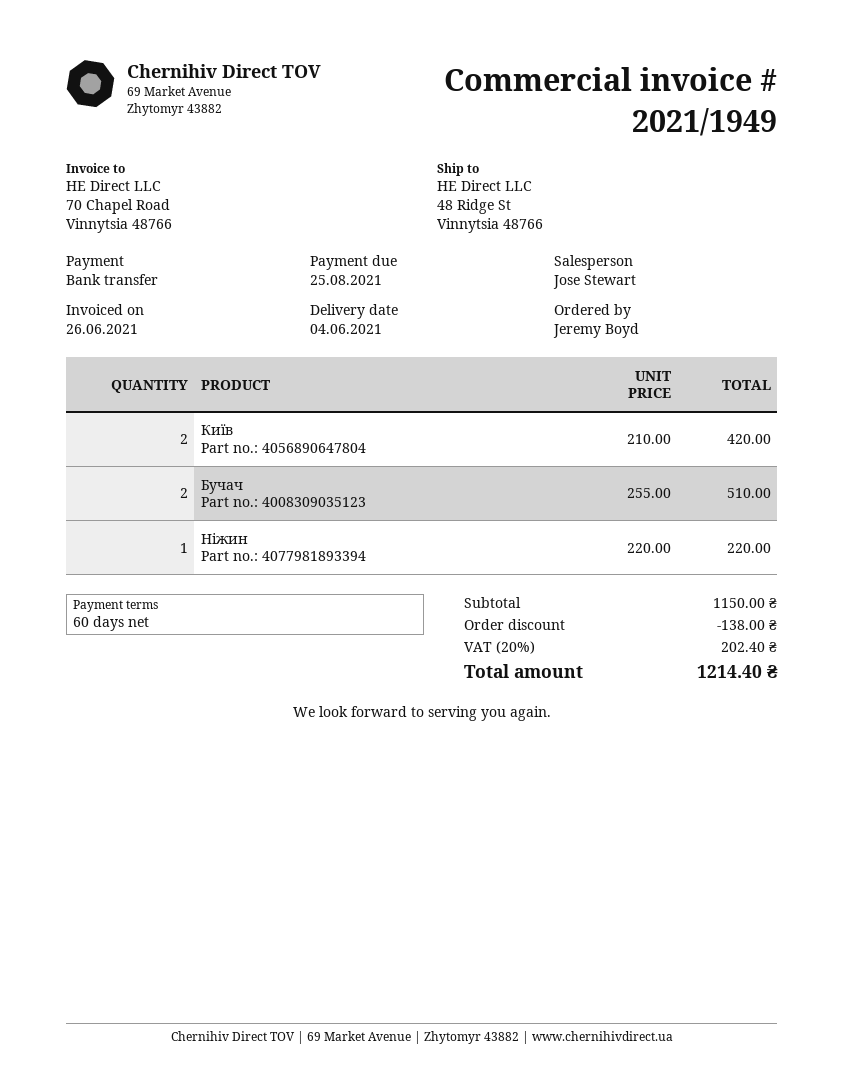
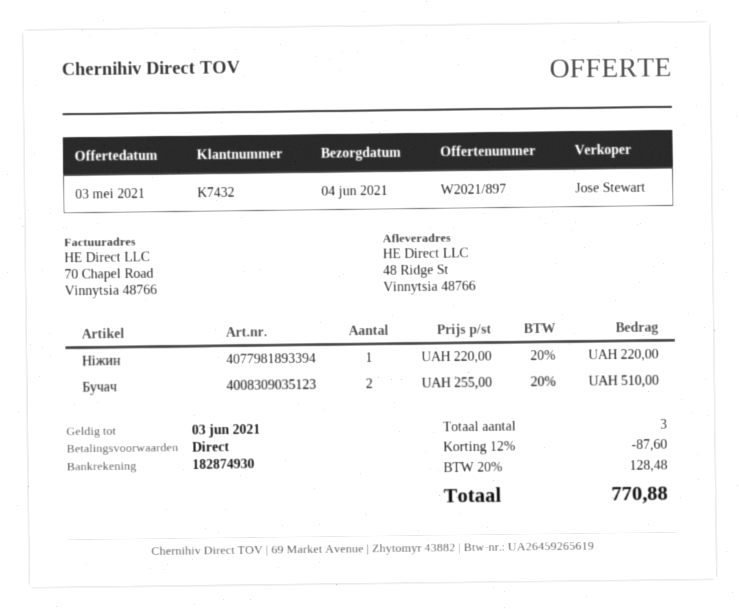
payment terms: 60 days -> on receipt
Київ: 2 x 210.00 = 420.00 -> none
discount: 138.00 -> 87.60
tax: 20% = 202.40 -> 20% = 128.48
total: 1214.40 -> 770.88

